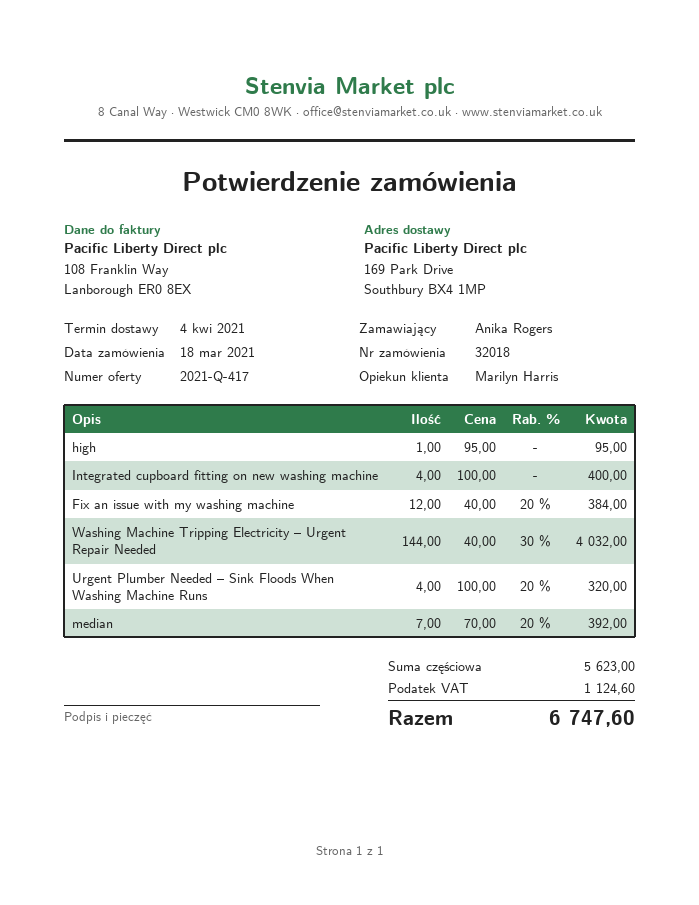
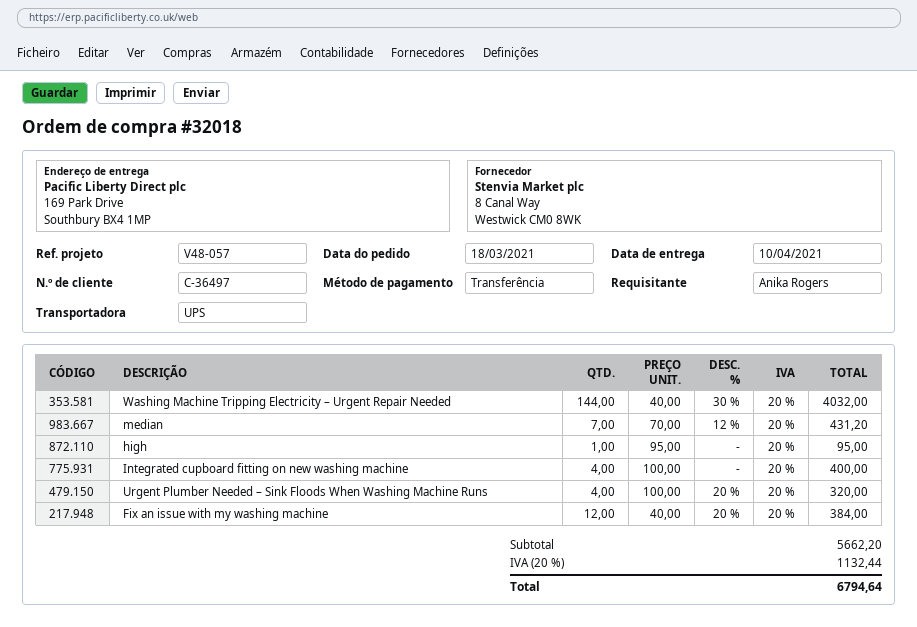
delivery date: 2021-04-04 -> 2021-04-10
median: 7 x 70.00 - 20% = 392.00 -> 7 x 70.00 - 12% = 431.20
subtotal: 5623.00 -> 5662.20
tax: 1124.60 -> 1132.44
total: 6747.60 -> 6794.64

